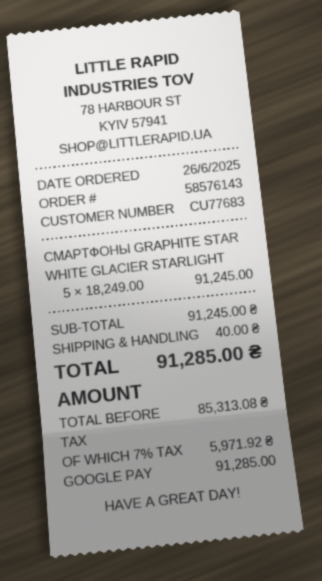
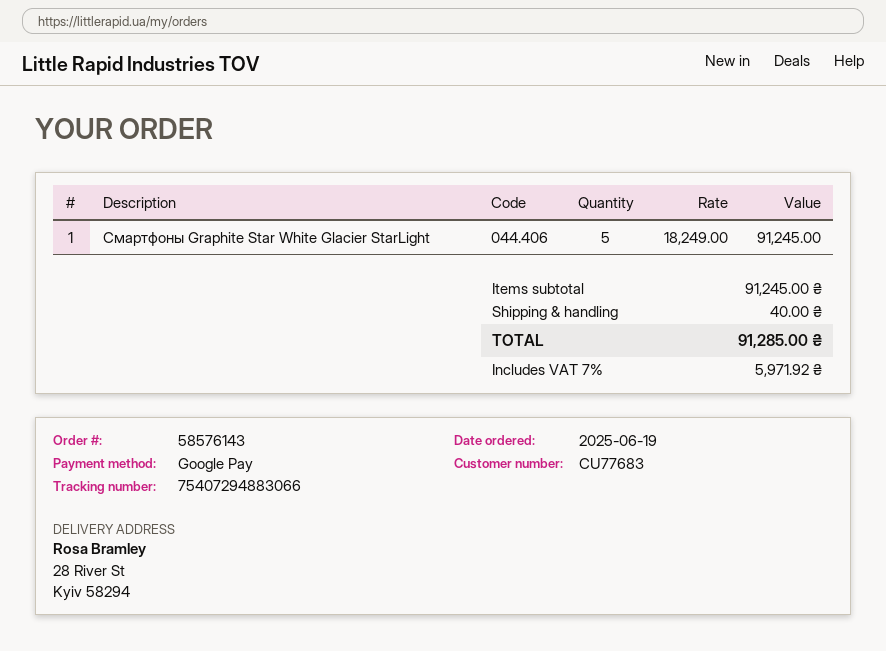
order date: 2025-06-26 -> 2025-06-19

